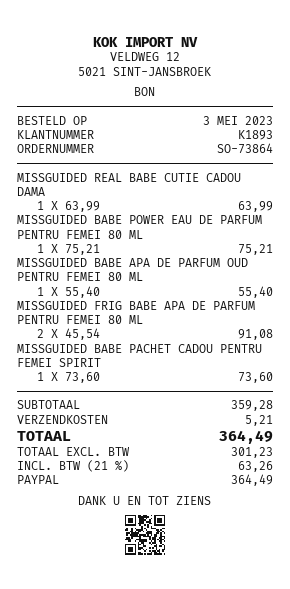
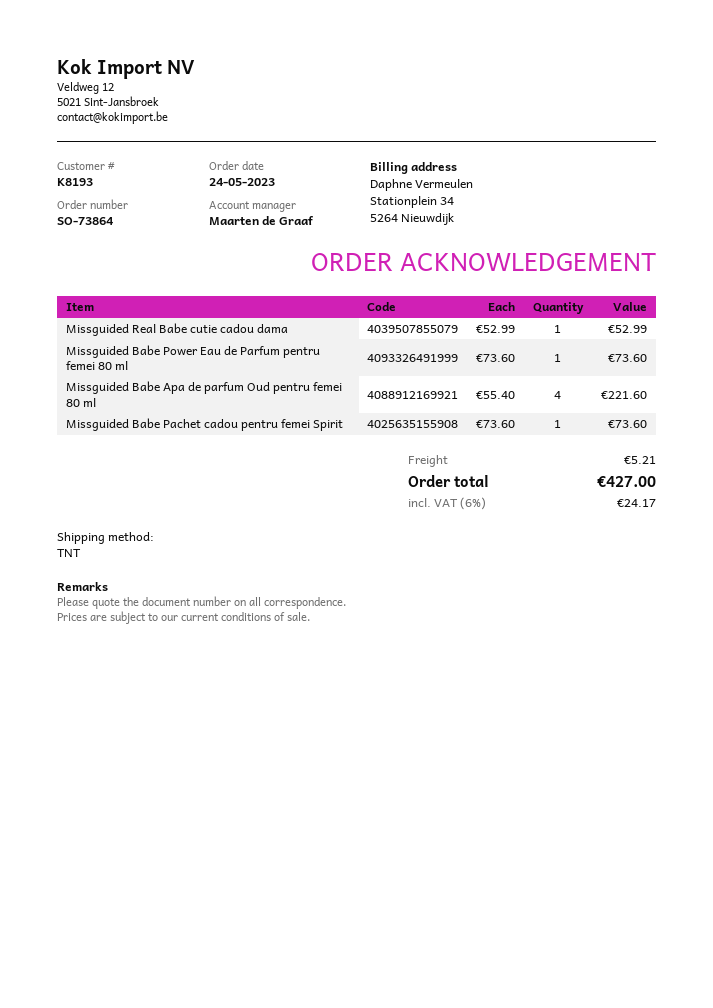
order date: 2023-05-03 -> 2023-05-24
customer number: K1893 -> K8193
MISSGUIDED REAL BABE CUTIE CADOU DAMA: 1 x 63.99 = 63.99 -> 1 x 52.99 = 52.99
MISSGUIDED BABE POWER EAU DE PARFUM PENTRU FEMEI 80 ML: 1 x 75.21 = 75.21 -> 1 x 73.60 = 73.60
MISSGUIDED BABE APA DE PARFUM OUD PENTRU FEMEI 80 ML: 1 x 55.40 = 55.40 -> 4 x 55.40 = 221.60
MISSGUIDED FRIG BABE APA DE PARFUM PENTRU FEMEI 80 ML: 2 x 45.54 = 91.08 -> none
tax: 21% = 63.26 -> 6% = 24.17
total: 364.49 -> 427.00

